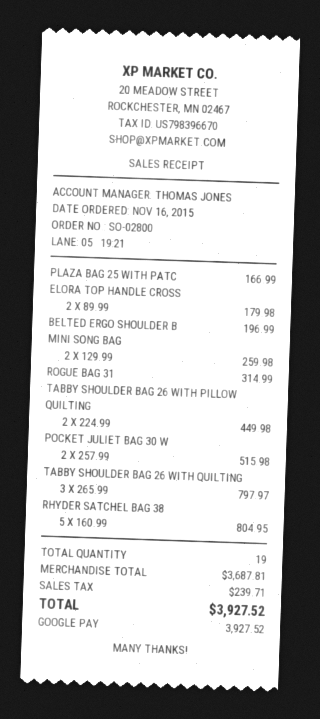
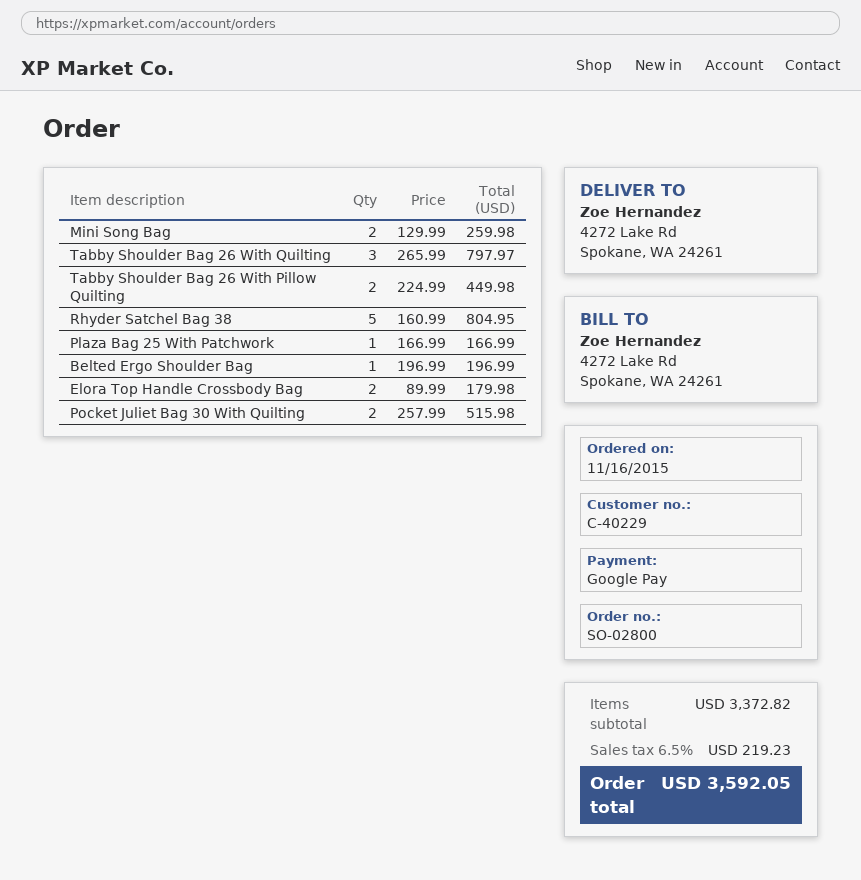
ROGUE BAG 31: 1 x 314.99 = 314.99 -> none
subtotal: 3687.81 -> 3372.82
tax: 239.71 -> 219.23
total: 3927.52 -> 3592.05

